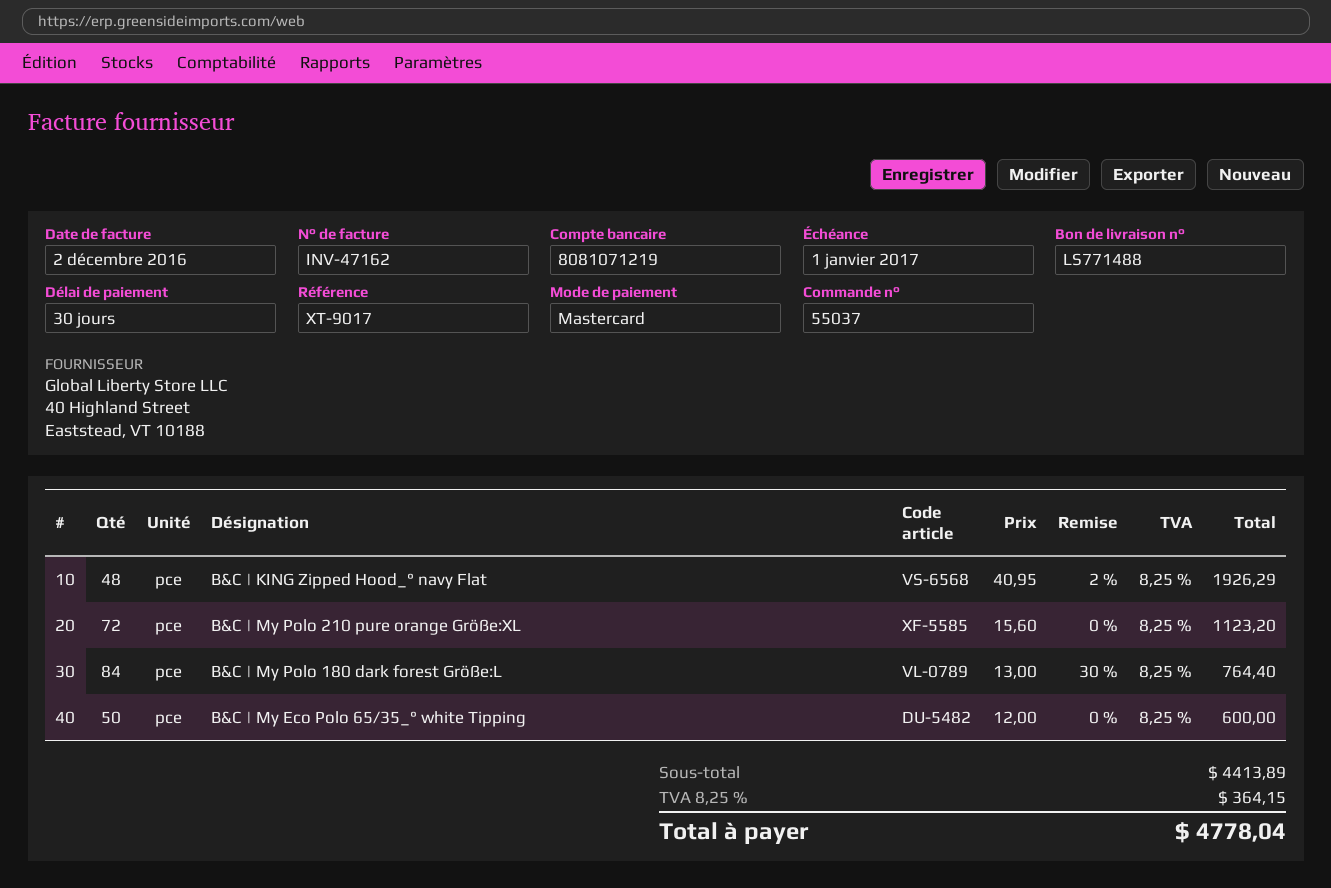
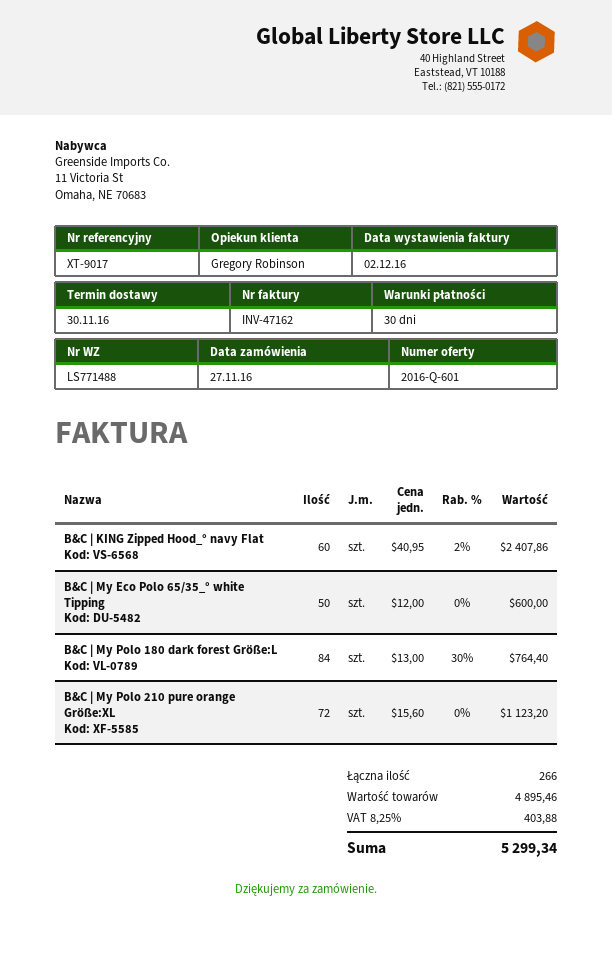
B&C | KING Zipped Hood_° navy Flat: 48 x 40.95 - 2% = 1926.29 -> 60 x 40.95 - 2% = 2407.86
subtotal: 4413.89 -> 4895.46
tax: 8.25% = 364.15 -> 8.25% = 403.88
total: 4778.04 -> 5299.34

